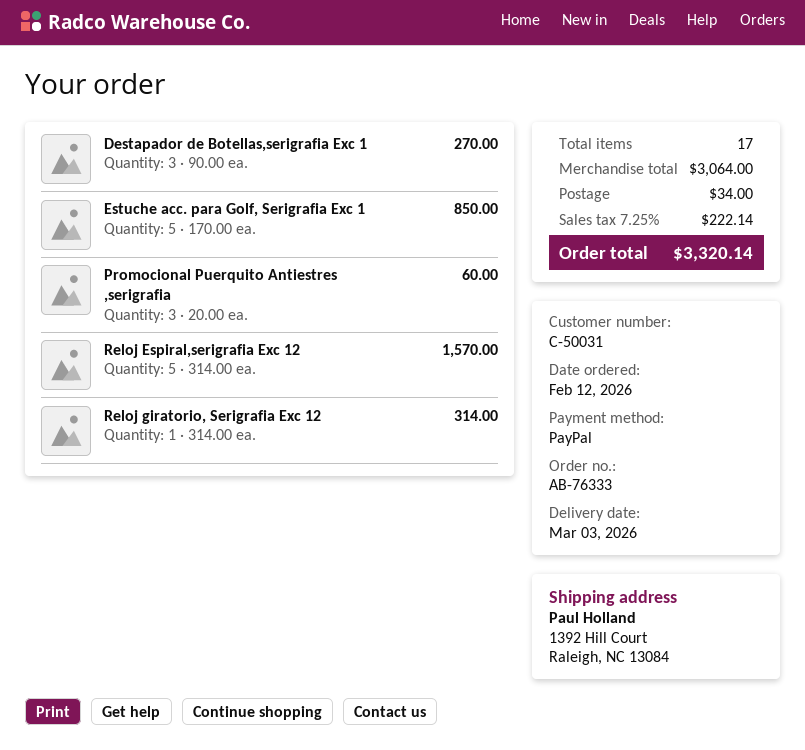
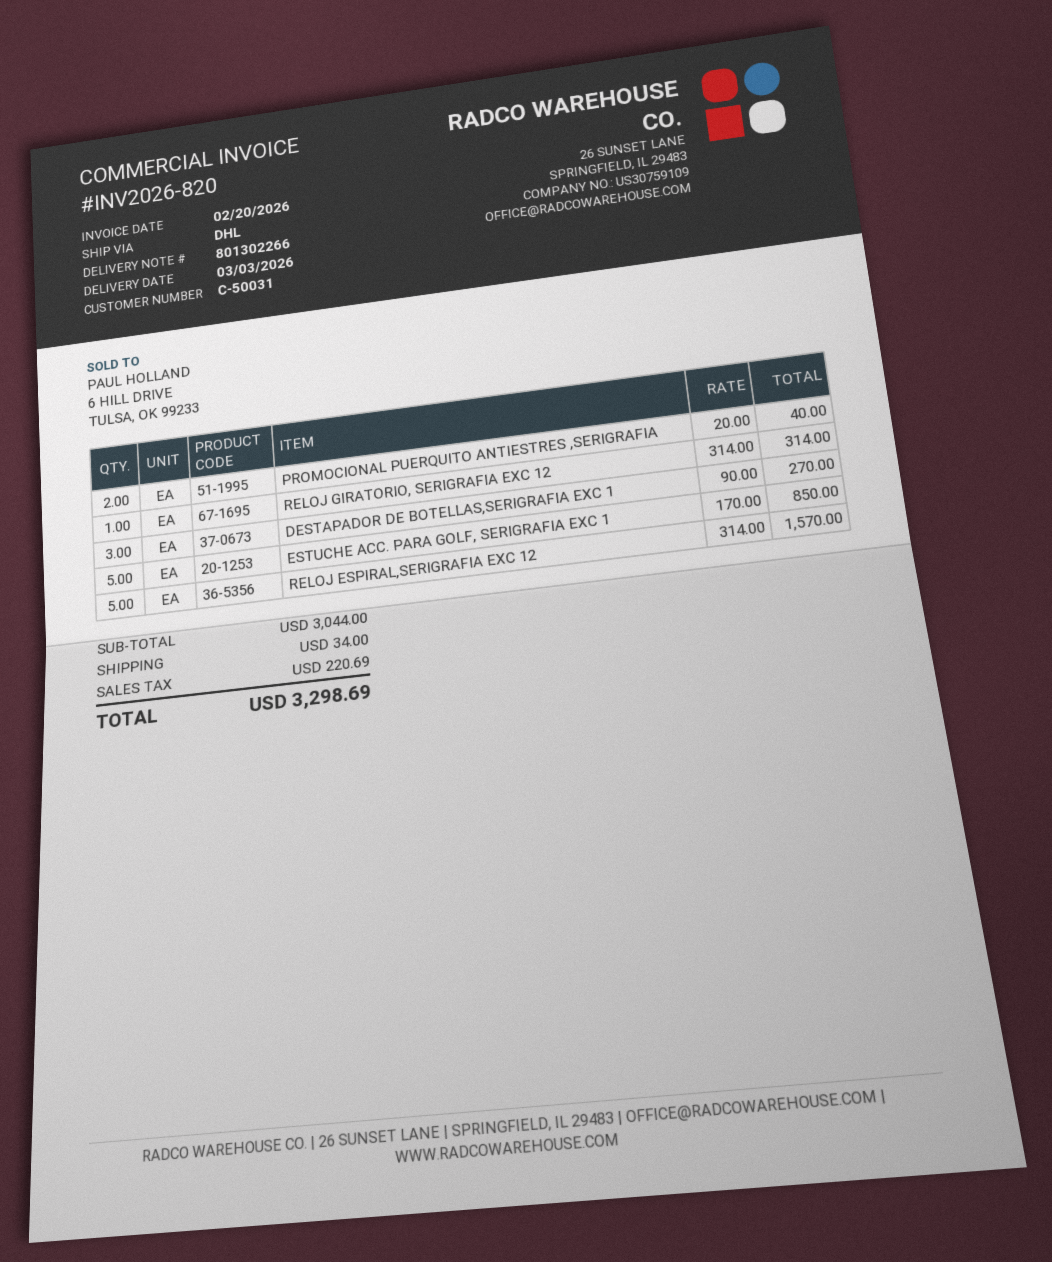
Promocional Puerquito Antiestres ,serigrafia: 3 x 20.00 = 60.00 -> 2 x 20.00 = 40.00
subtotal: 3064.00 -> 3044.00
tax: 222.14 -> 220.69
total: 3320.14 -> 3298.69

